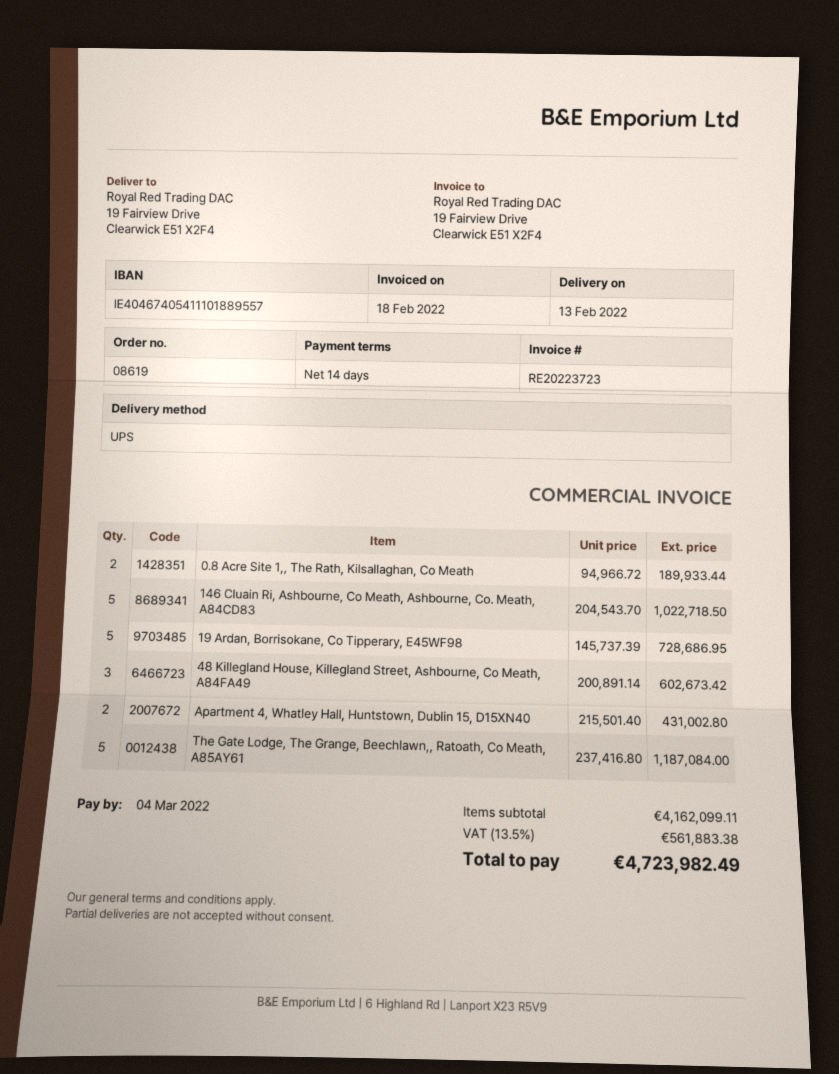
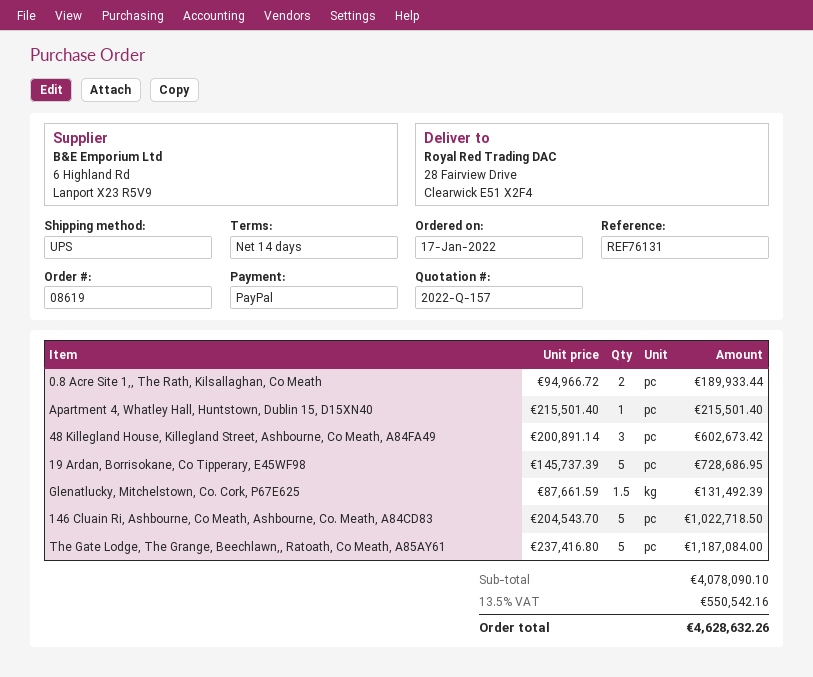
ship to: 19 Fairview Drive, Clearwick E51 X2F4 -> 28 Fairview Drive, Clearwick E51 X2F4
Apartment 4, Whatley Hall, Huntstown, Dublin 15, D15XN40: 2 x 215501.40 = 431002.80 -> 1 x 215501.40 = 215501.40
Glenatlucky, Mitchelstown, Co. Cork, P67E625: none -> 1.5 x 87661.59 = 131492.39
subtotal: 4162099.11 -> 4078090.10
tax: 13.5% = 561883.38 -> 13.5% = 550542.16
total: 4723982.49 -> 4628632.26

